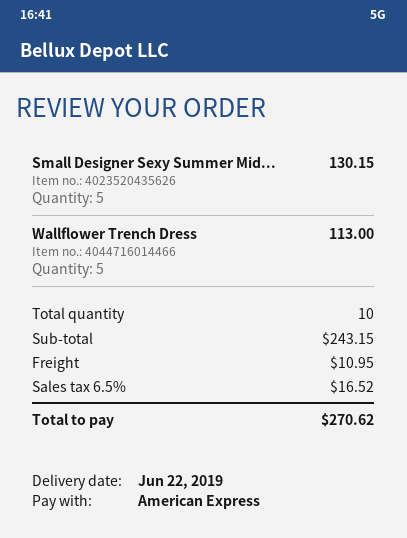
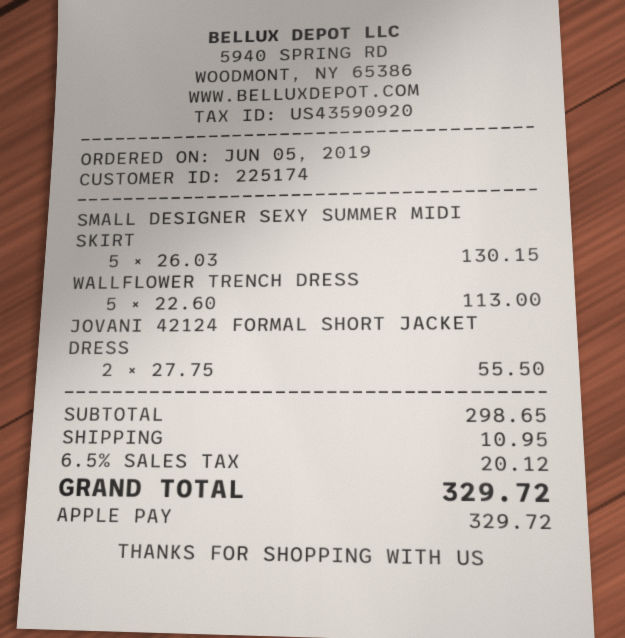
payment method: American Express -> Apple Pay
JOVANI 42124 FORMAL SHORT JACKET DRESS: none -> 2 for 55.50
subtotal: 243.15 -> 298.65
tax: 6.5% = 16.52 -> 6.5% = 20.12
total: 270.62 -> 329.72

